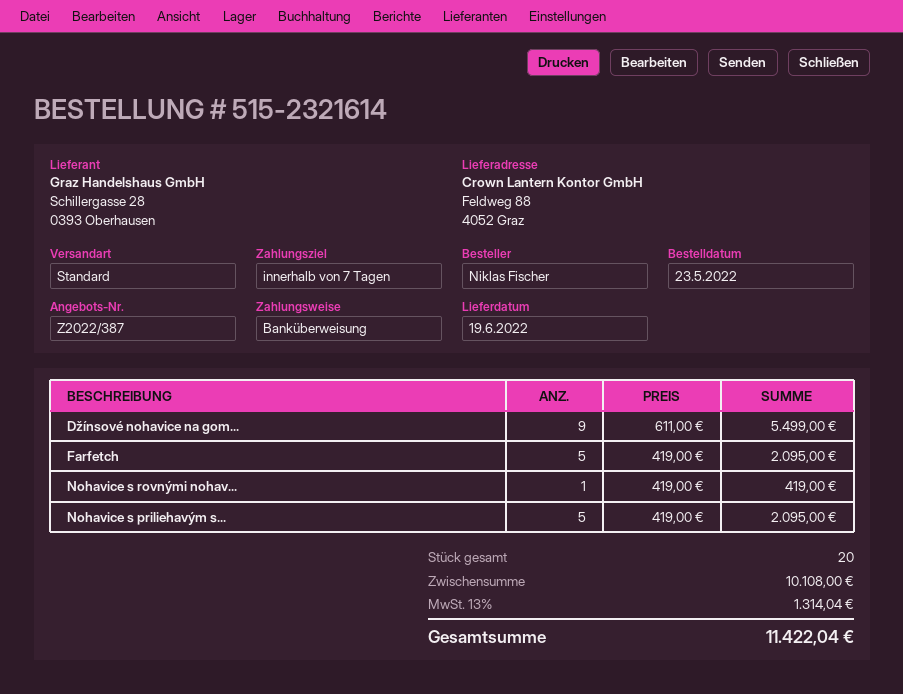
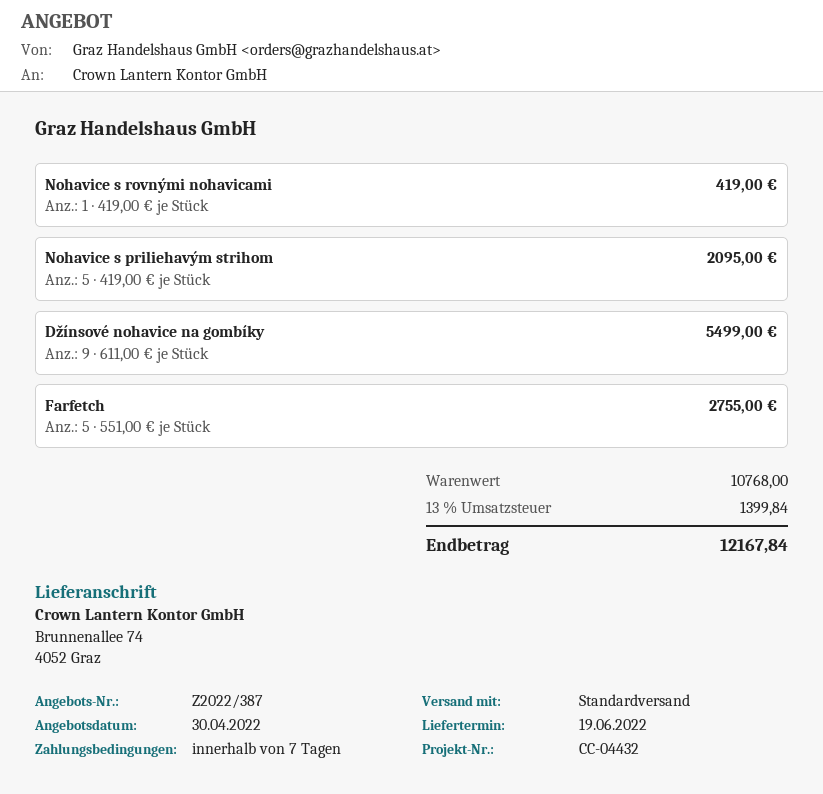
ship to: Feldweg 88, 4052 Graz -> Brunnenallee 74, 4052 Graz
Farfetch: 5 x 419.00 = 2095.00 -> 5 x 551.00 = 2755.00
subtotal: 10108.00 -> 10768.00
tax: 13% = 1314.04 -> 13% = 1399.84
total: 11422.04 -> 12167.84

